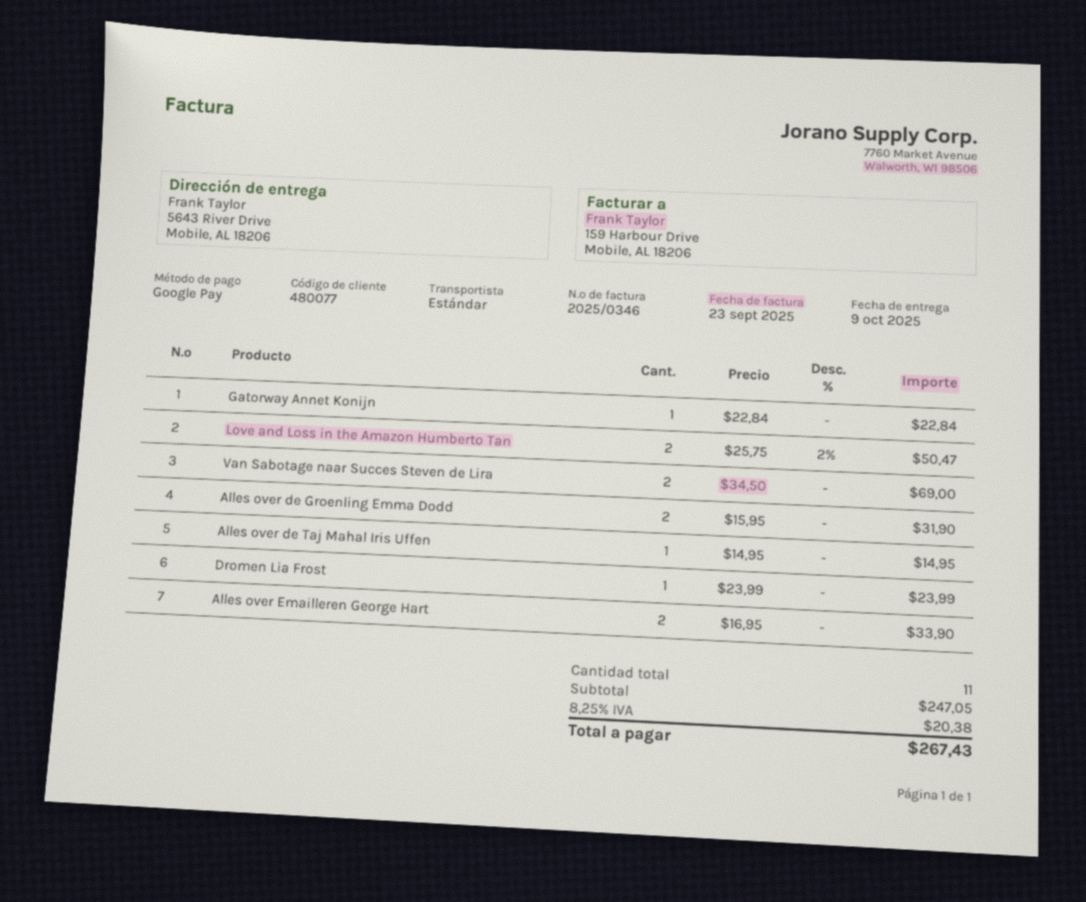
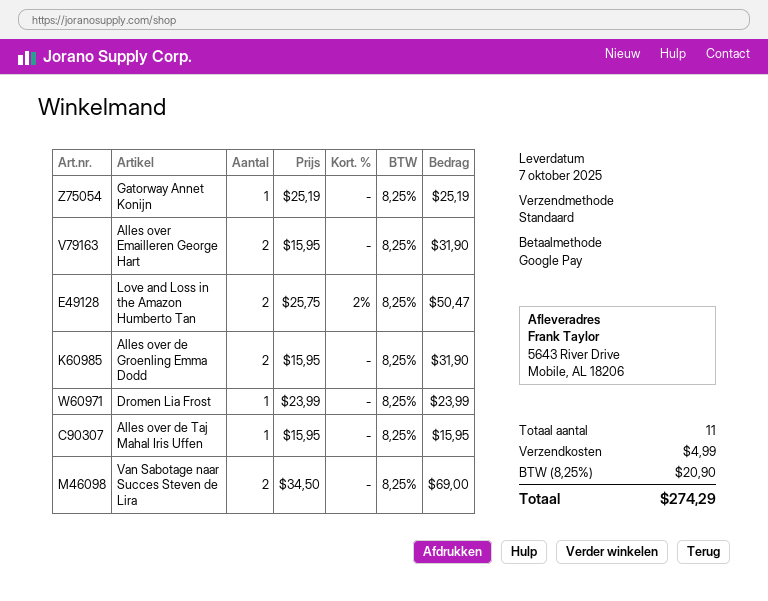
delivery date: 2025-10-09 -> 2025-10-07
Gatorway Annet Konijn: 1 x 22.84 = 22.84 -> 1 x 25.19 = 25.19
Alles over de Taj Mahal Iris Uffen: 1 x 14.95 = 14.95 -> 1 x 15.95 = 15.95
Alles over Emailleren George Hart: 2 x 16.95 = 33.90 -> 2 x 15.95 = 31.90
shipping: none -> 4.99
tax: 8.25% = 20.38 -> 8.25% = 20.90
total: 267.43 -> 274.29

